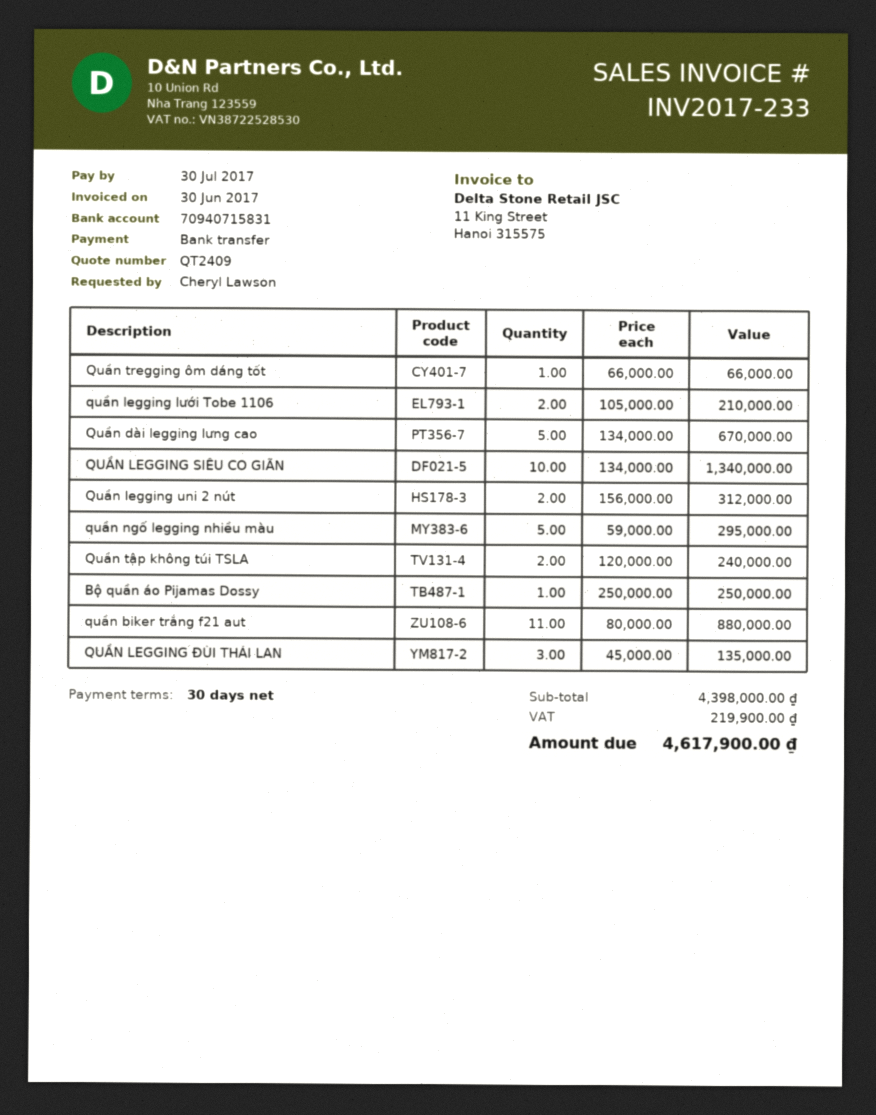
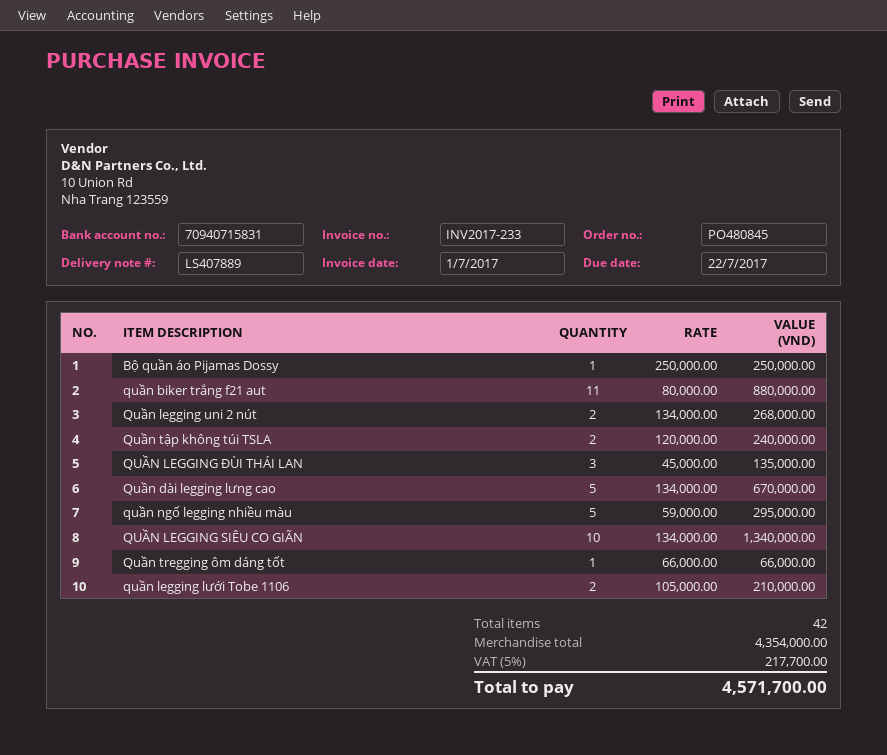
invoice date: 2017-06-30 -> 2017-07-01
due date: 2017-07-30 -> 2017-07-22
Quần legging uni 2 nút: 2 x 156000.00 = 312000.00 -> 2 x 134000.00 = 268000.00
subtotal: 4398000.00 -> 4354000.00
tax: 219900.00 -> 217700.00
total: 4617900.00 -> 4571700.00

